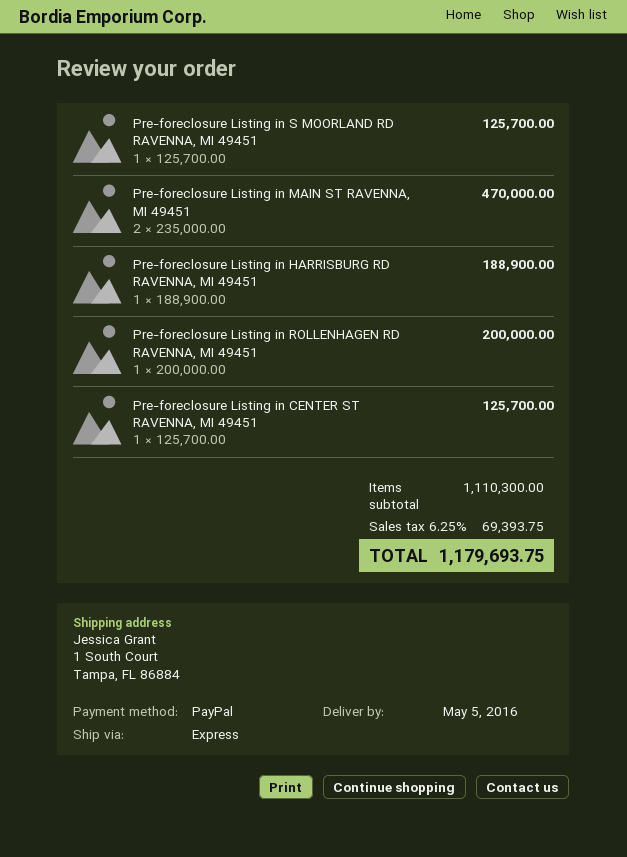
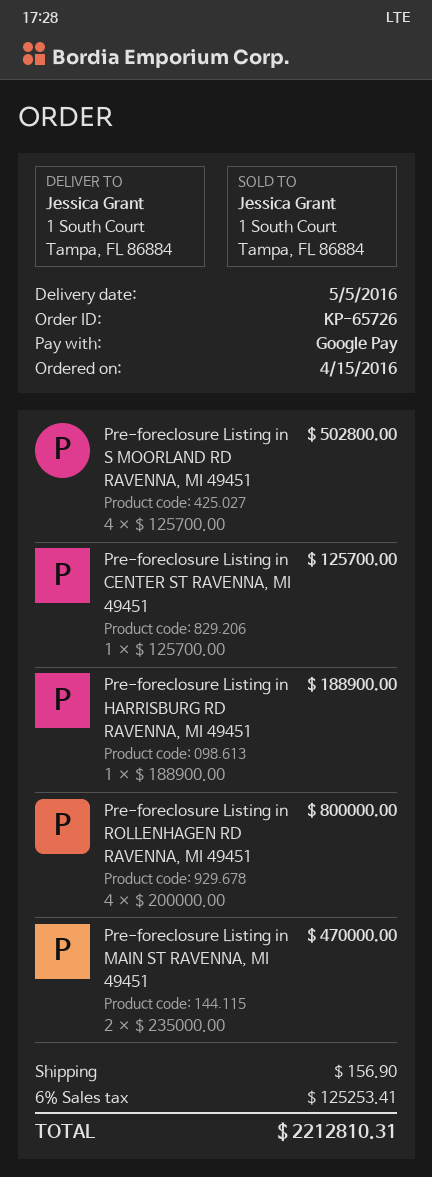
payment method: PayPal -> Google Pay
Pre-foreclosure Listing in S MOORLAND RD RAVENNA, MI 49451: 1 x 125700.00 = 125700.00 -> 4 x 125700.00 = 502800.00
Pre-foreclosure Listing in ROLLENHAGEN RD RAVENNA, MI 49451: 1 x 200000.00 = 200000.00 -> 4 x 200000.00 = 800000.00
shipping: none -> 156.90
tax: 6.25% = 69393.75 -> 6% = 125253.41
total: 1179693.75 -> 2212810.31

